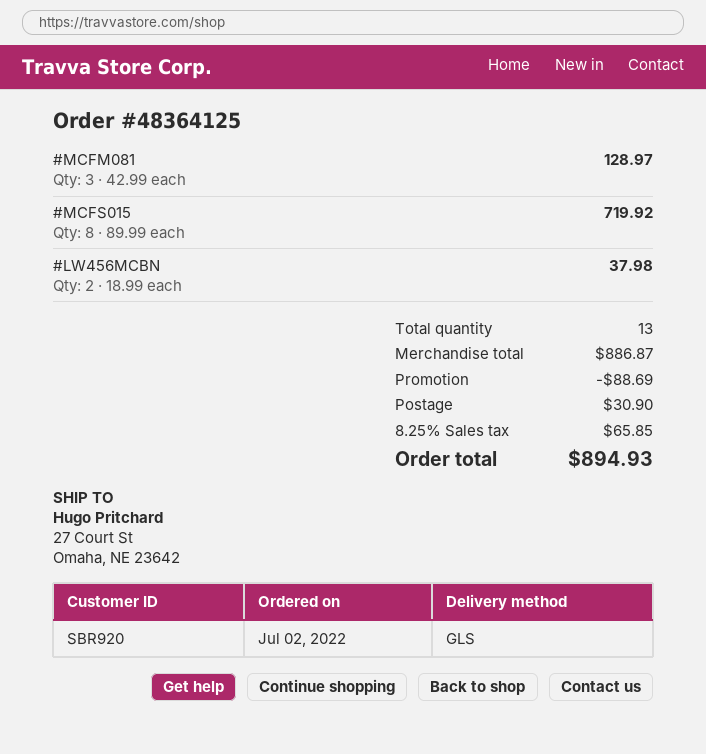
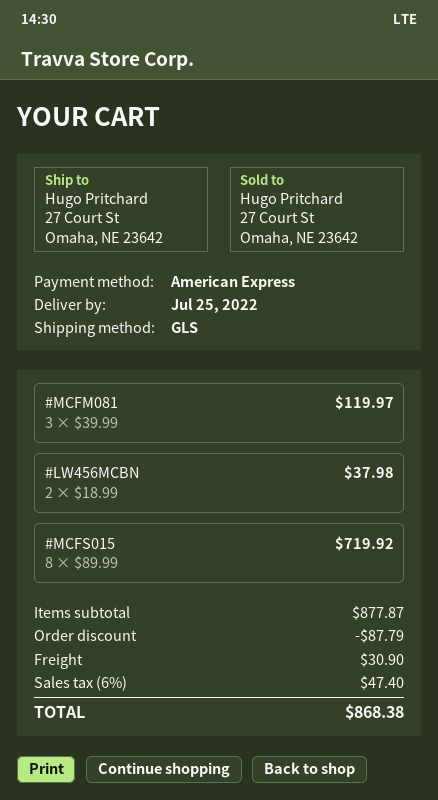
#MCFM081: 3 x 42.99 = 128.97 -> 3 x 39.99 = 119.97
subtotal: 886.87 -> 877.87
discount: 88.69 -> 87.79
tax: 8.25% = 65.85 -> 6% = 47.40
total: 894.93 -> 868.38

